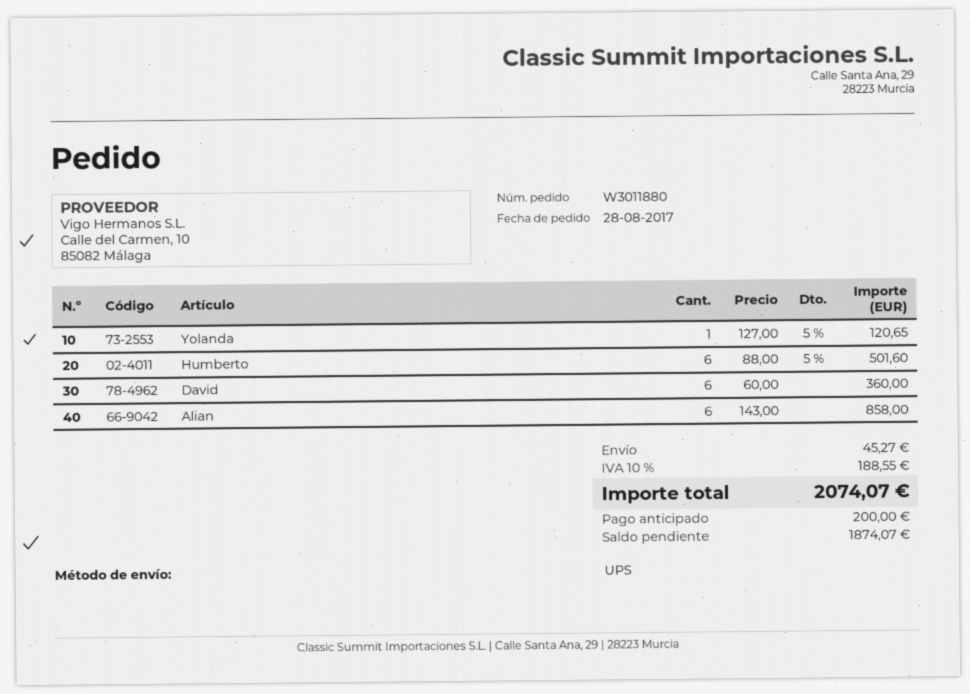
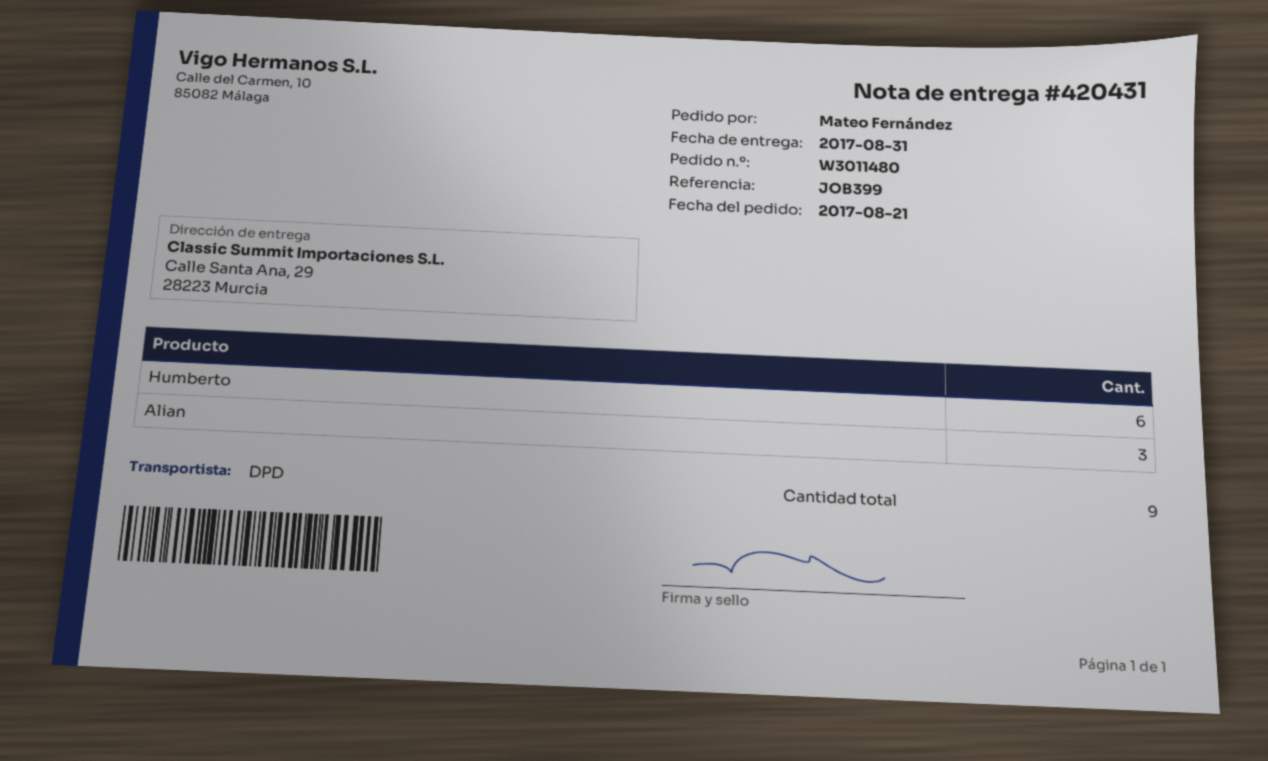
order number: W3011880 -> W3011480
order date: 2017-08-28 -> 2017-08-21
shipping method: UPS -> DPD
Yolanda: 1 -> none
David: 6 -> none
Alian: 6 -> 3

